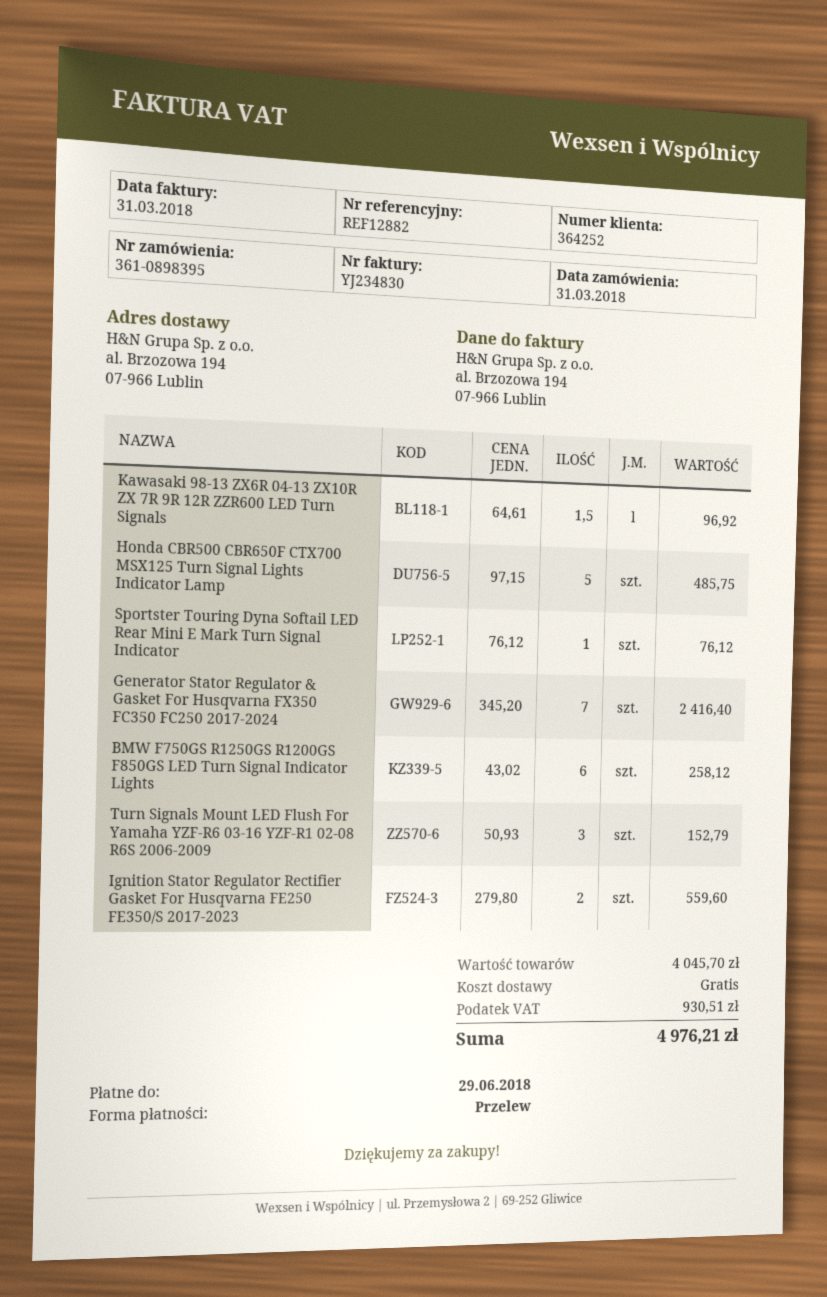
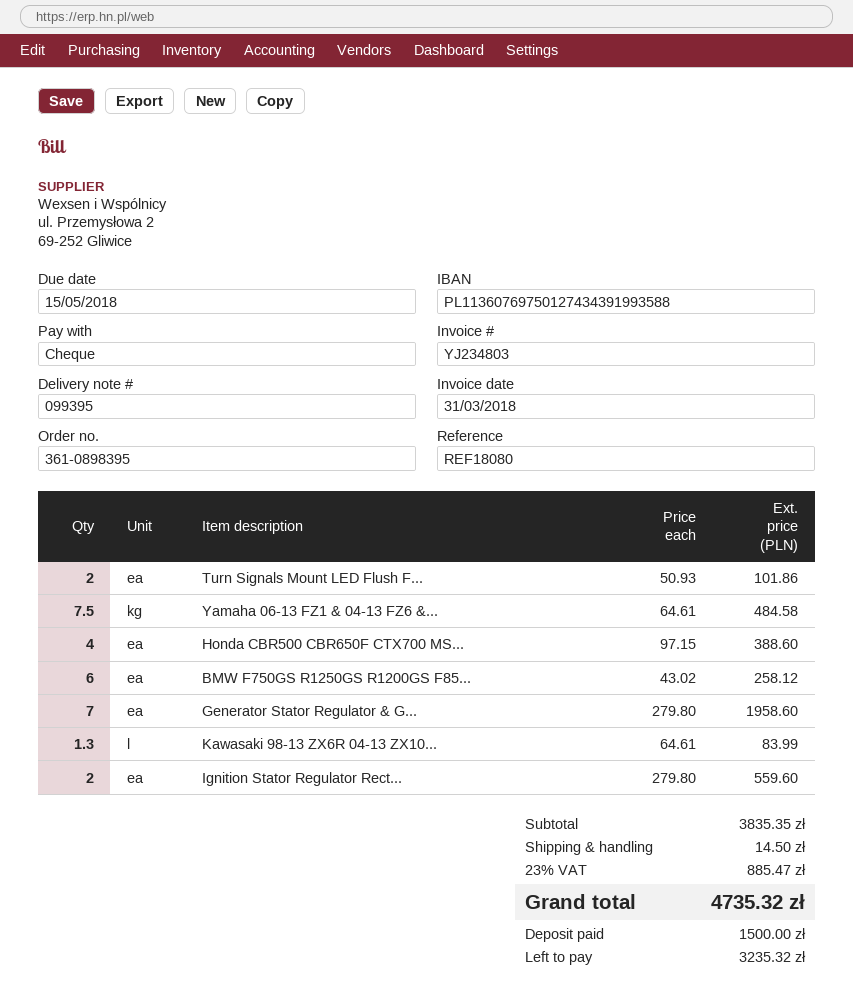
invoice number: YJ234830 -> YJ234803
due date: 2018-06-29 -> 2018-05-15
reference: REF12882 -> REF18080
payment method: bank transfer -> cheque
Kawasaki 98-13 ZX6R 04-13 ZX10R ZX 7R 9R 12R ZZR600 LED Turn Signals: 1.5 x 64.61 = 96.92 -> 1.3 x 64.61 = 83.99
Honda CBR500 CBR650F CTX700 MSX125 Turn Signal Lights Indicator Lamp: 5 x 97.15 = 485.75 -> 4 x 97.15 = 388.60
Sportster Touring Dyna Softail LED Rear Mini E Mark Turn Signal Indicator: 1 x 76.12 = 76.12 -> none
Generator Stator Regulator & Gasket For Husqvarna FX350 FC350 FC250 2017-2024: 7 x 345.20 = 2416.40 -> 7 x 279.80 = 1958.60
Turn Signals Mount LED Flush For Yamaha YZF-R6 03-16 YZF-R1 02-08 R6S 2006-2009: 3 x 50.93 = 152.79 -> 2 x 50.93 = 101.86
Yamaha 06-13 FZ1 & 04-13 FZ6 &...: none -> 7.5 x 64.61 = 484.58
subtotal: 4045.70 -> 3835.35
shipping: 0.00 -> 14.50
tax: 930.51 -> 885.47
total: 4976.21 -> 4735.32

